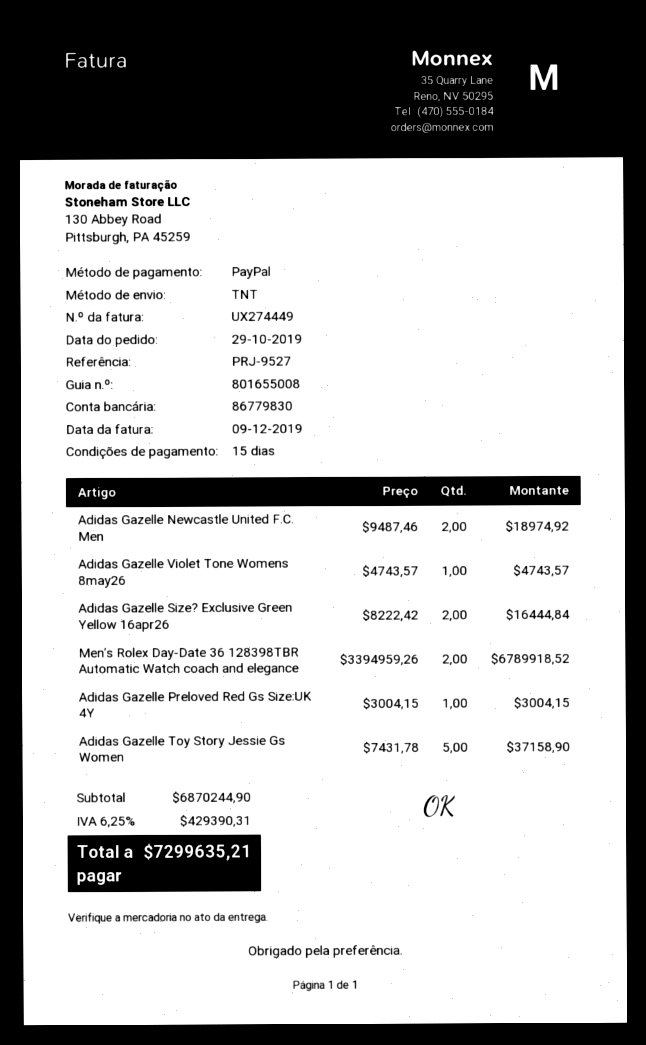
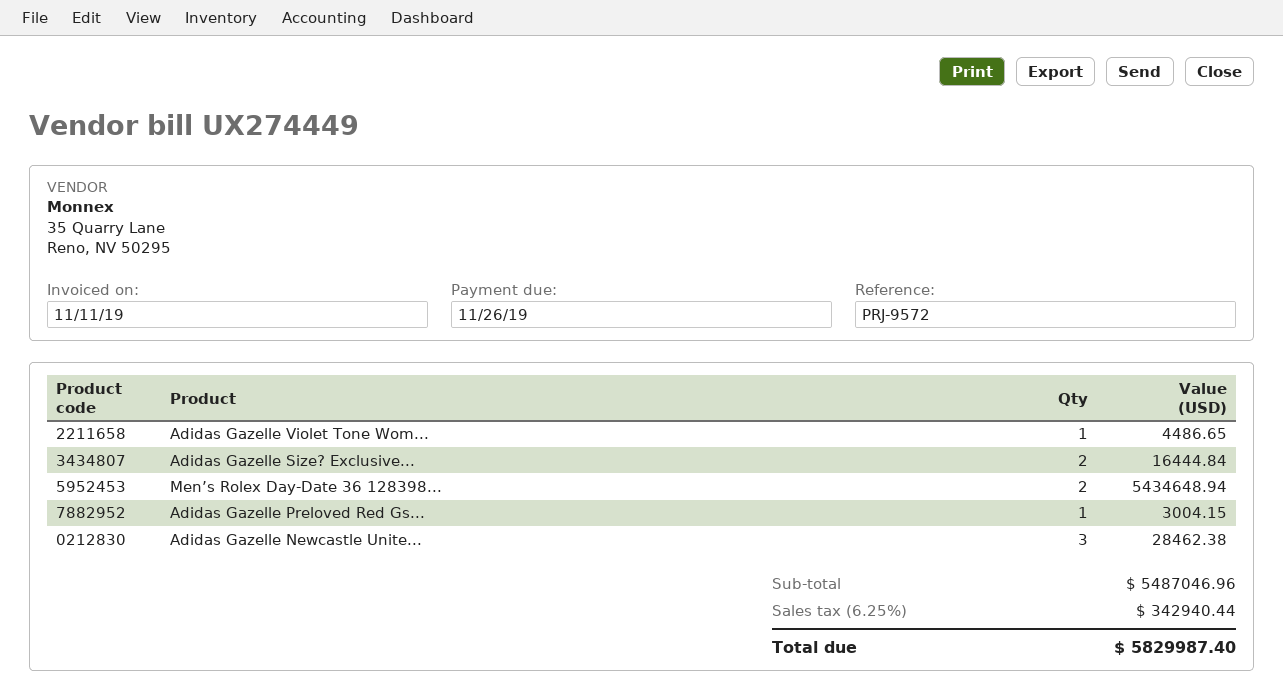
invoice date: 2019-12-09 -> 2019-11-11
reference: PRJ-9527 -> PRJ-9572
Adidas Gazelle Newcastle United F.C. Men: 2 for 18974.92 -> 3 for 28462.38
Adidas Gazelle Violet Tone Womens 8may26: 1 for 4743.57 -> 1 for 4486.65
Men’s Rolex Day-Date 36 128398TBR Automatic Watch coach and elegance: 2 for 6789918.52 -> 2 for 5434648.94
Adidas Gazelle Toy Story Jessie Gs Women: 5 for 37158.90 -> none
subtotal: 6870244.90 -> 5487046.96
tax: 6.25% = 429390.31 -> 6.25% = 342940.44
total: 7299635.21 -> 5829987.40

